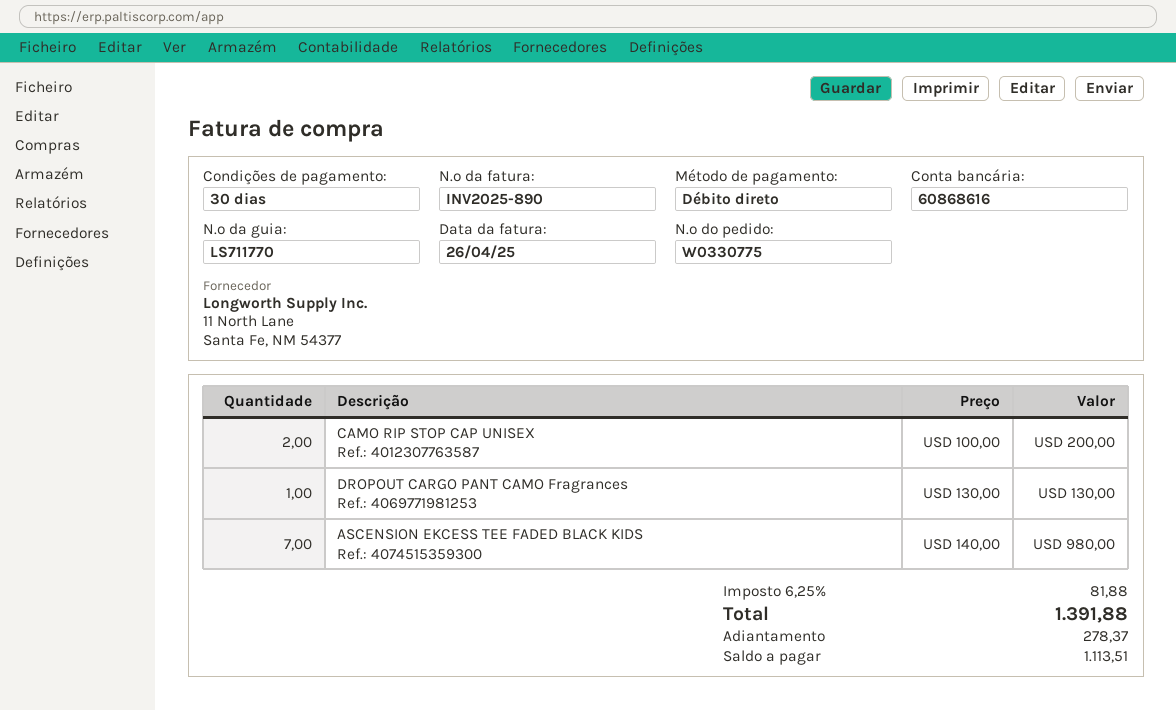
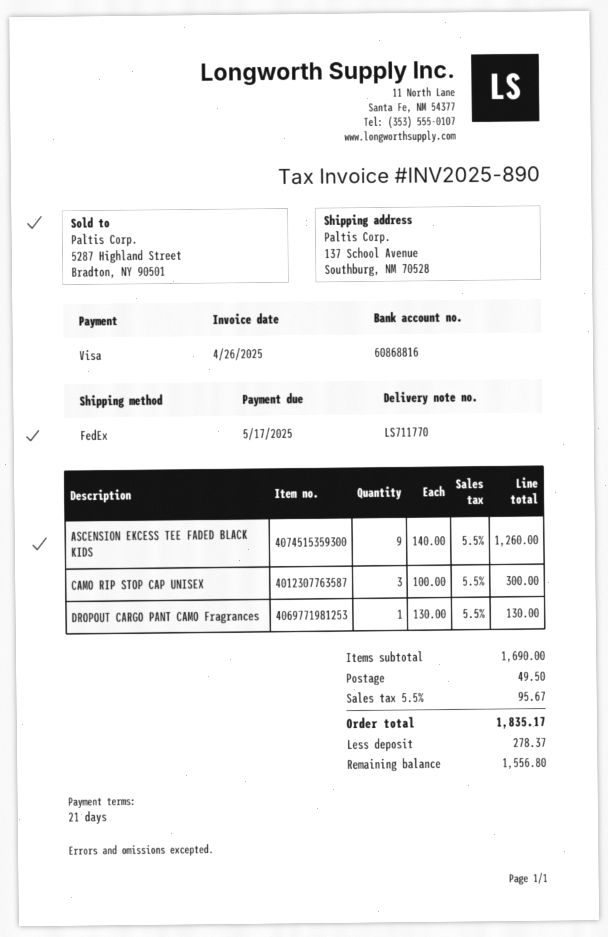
payment terms: 30 days -> 21 days
payment method: direct debit -> Visa
bank account: 60868616 -> 60868816
CAMO RIP STOP CAP UNISEX: 2 x 100.00 = 200.00 -> 3 x 100.00 = 300.00
ASCENSION EKCESS TEE FADED BLACK KIDS: 7 x 140.00 = 980.00 -> 9 x 140.00 = 1260.00
shipping: none -> 49.50
tax: 6.25% = 81.88 -> 5.5% = 95.67
total: 1391.88 -> 1835.17
balance: 1113.51 -> 1556.80

